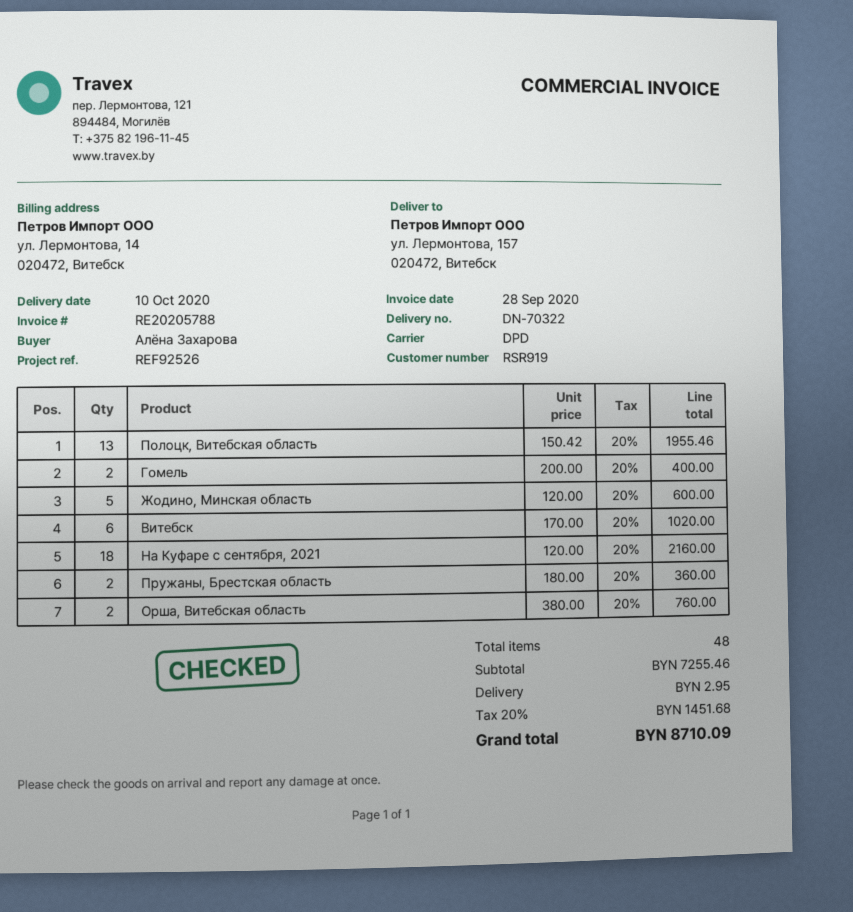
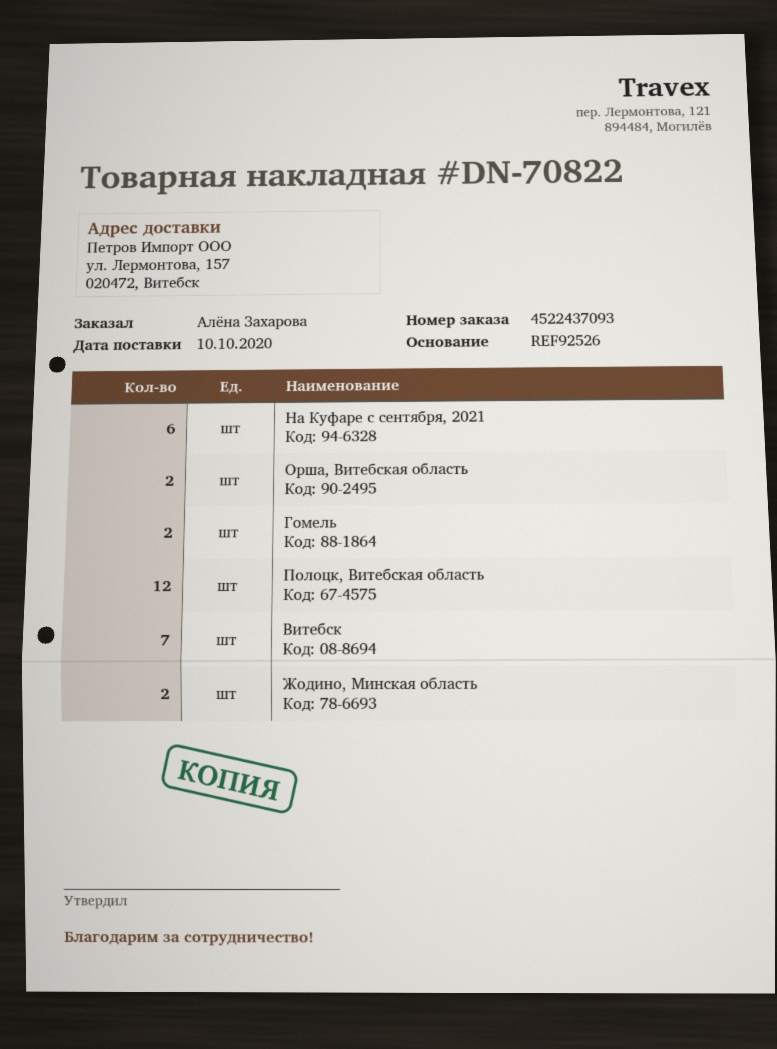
delivery note number: DN-70322 -> DN-70822
Полоцк, Витебская область: 13 -> 12
Жодино, Минская область: 5 -> 2
Витебск: 6 -> 7
На Куфаре с сентября, 2021: 18 -> 6
Пружаны, Брестская область: 2 -> none

